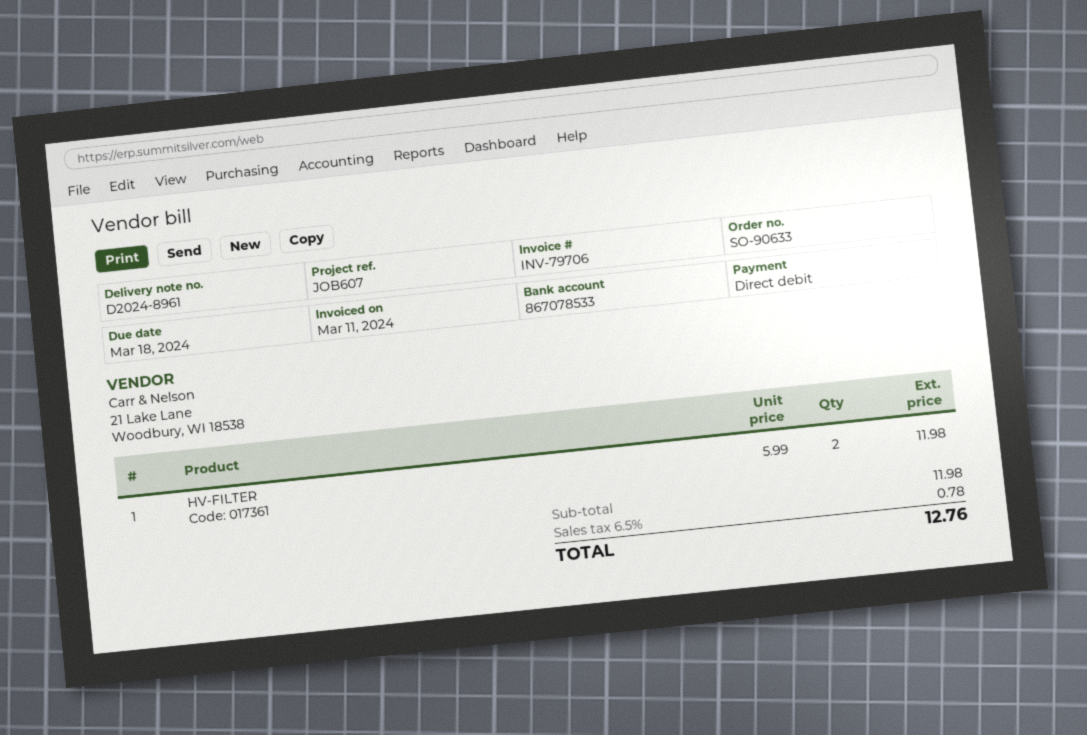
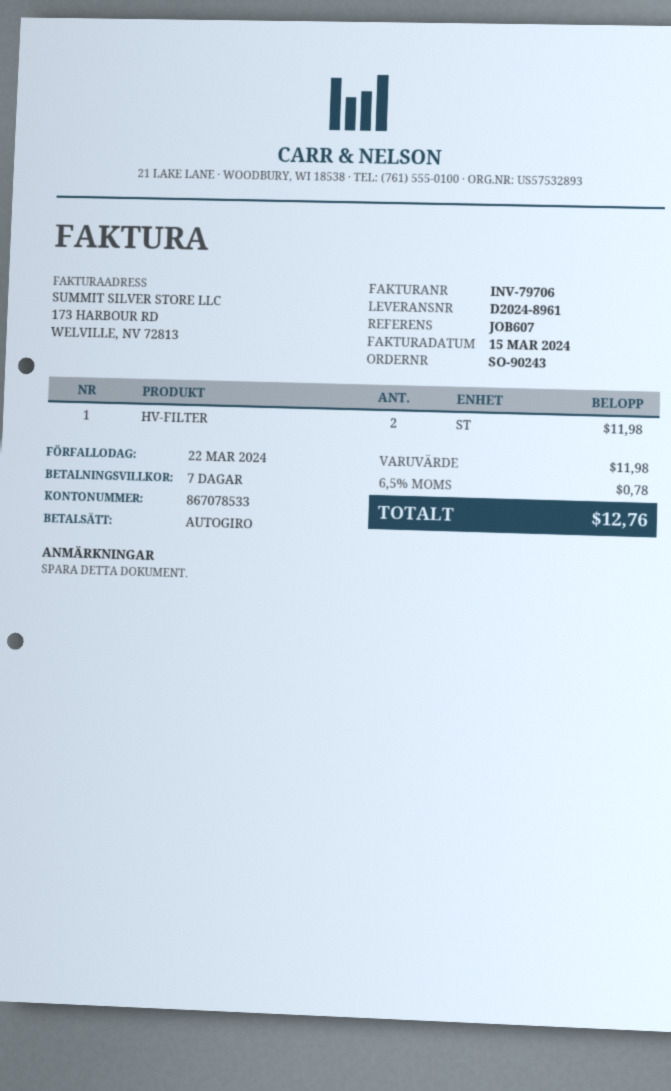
order number: SO-90633 -> SO-90243
invoice date: 2024-03-11 -> 2024-03-15
due date: 2024-03-18 -> 2024-03-22

